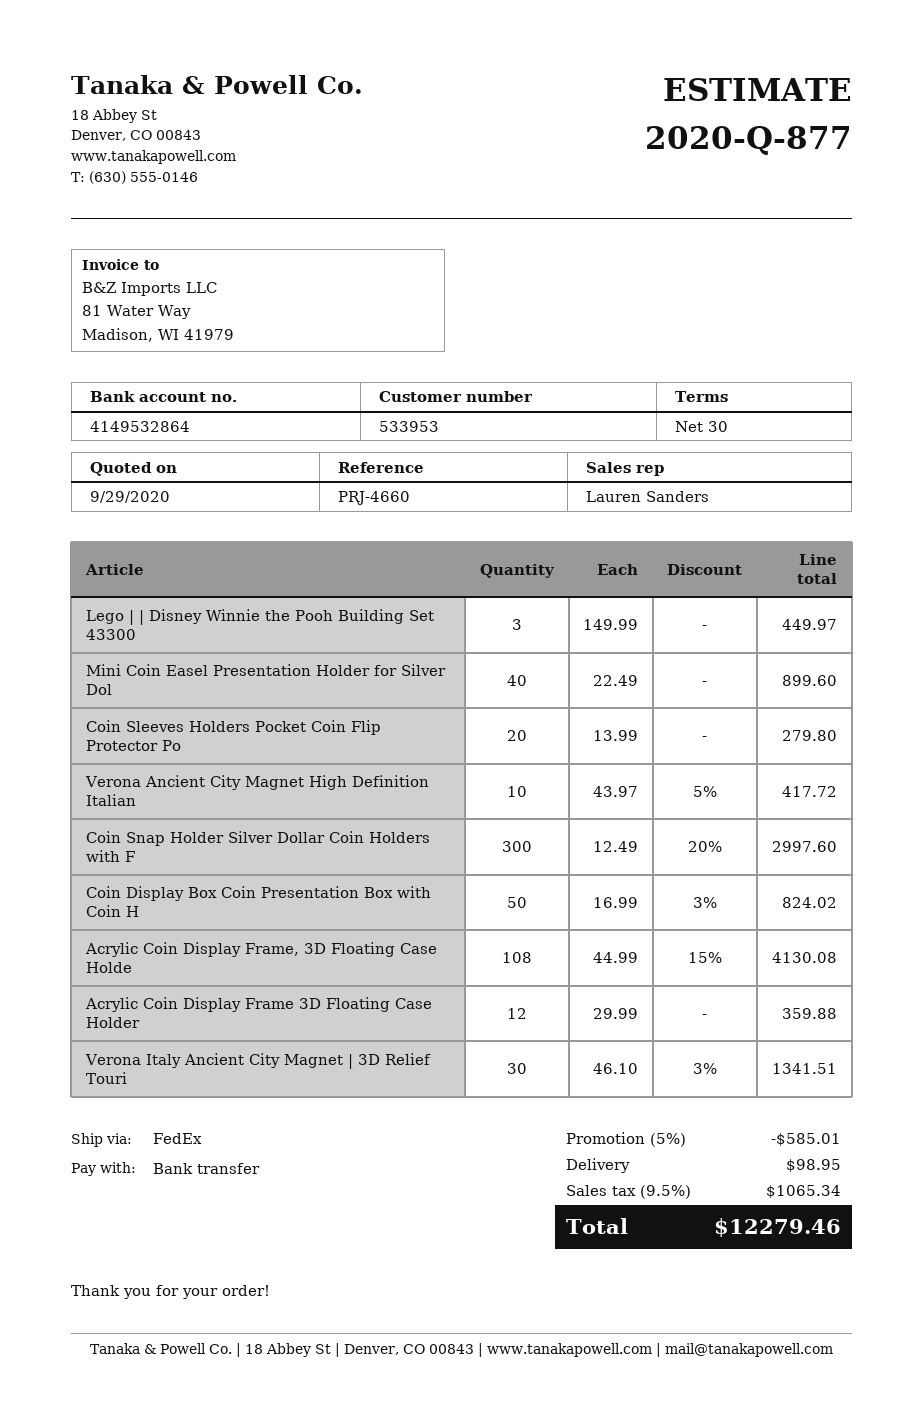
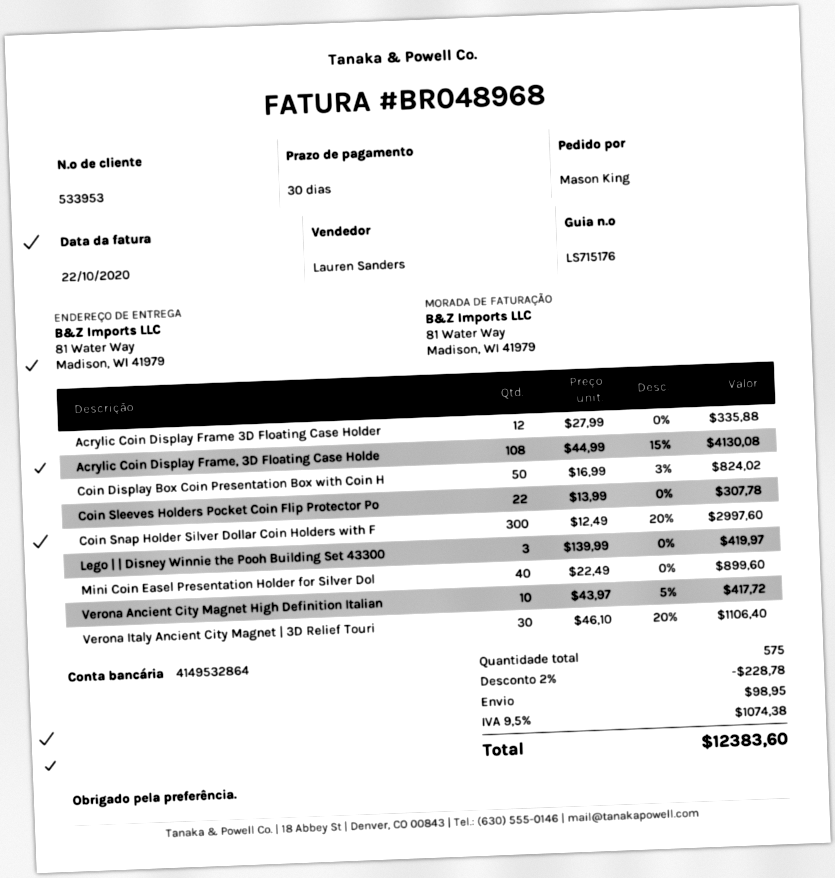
Lego | | Disney Winnie the Pooh Building Set 43300: 3 x 149.99 = 449.97 -> 3 x 139.99 = 419.97
Coin Sleeves Holders Pocket Coin Flip Protector Po: 20 x 13.99 = 279.80 -> 22 x 13.99 = 307.78
Acrylic Coin Display Frame 3D Floating Case Holder: 12 x 29.99 = 359.88 -> 12 x 27.99 = 335.88
Verona Italy Ancient City Magnet | 3D Relief Touri: 30 x 46.10 - 3% = 1341.51 -> 30 x 46.10 - 20% = 1106.40
discount: 5% = 585.01 -> 2% = 228.78
tax: 9.5% = 1065.34 -> 9.5% = 1074.38
total: 12279.46 -> 12383.60

